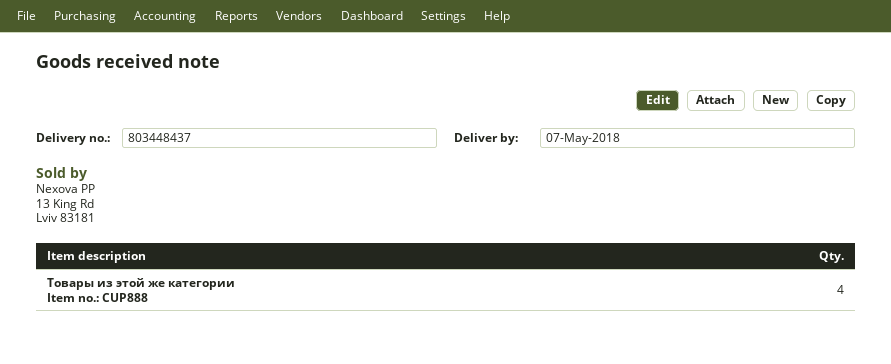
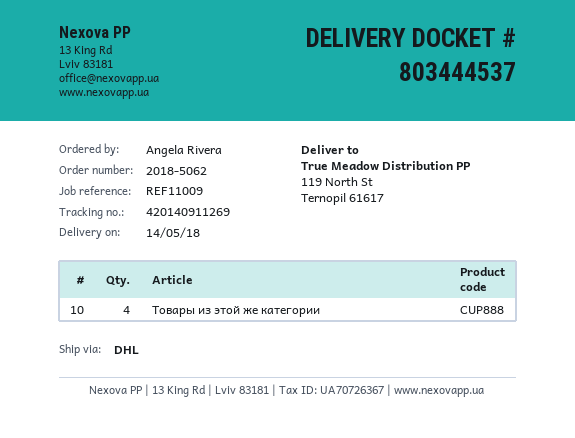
delivery note number: 803448437 -> 803444537
delivery date: 2018-05-07 -> 2018-05-14

